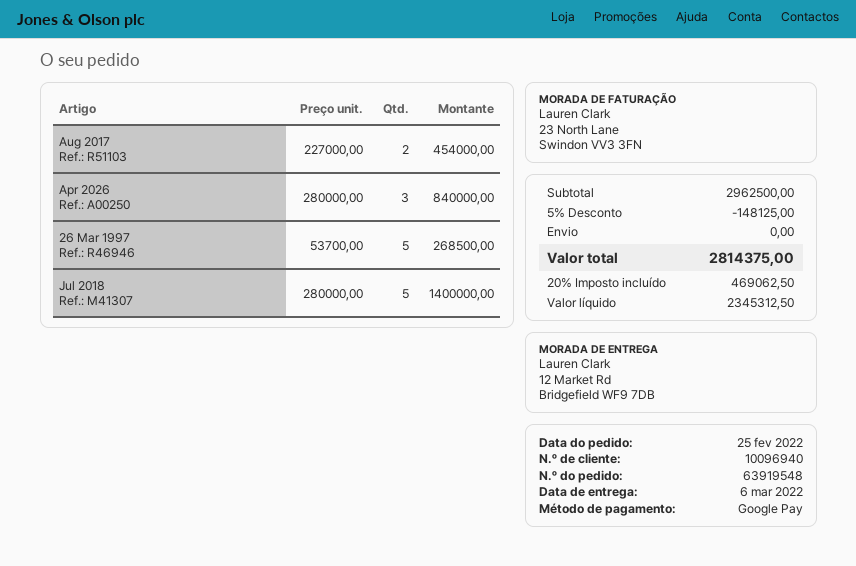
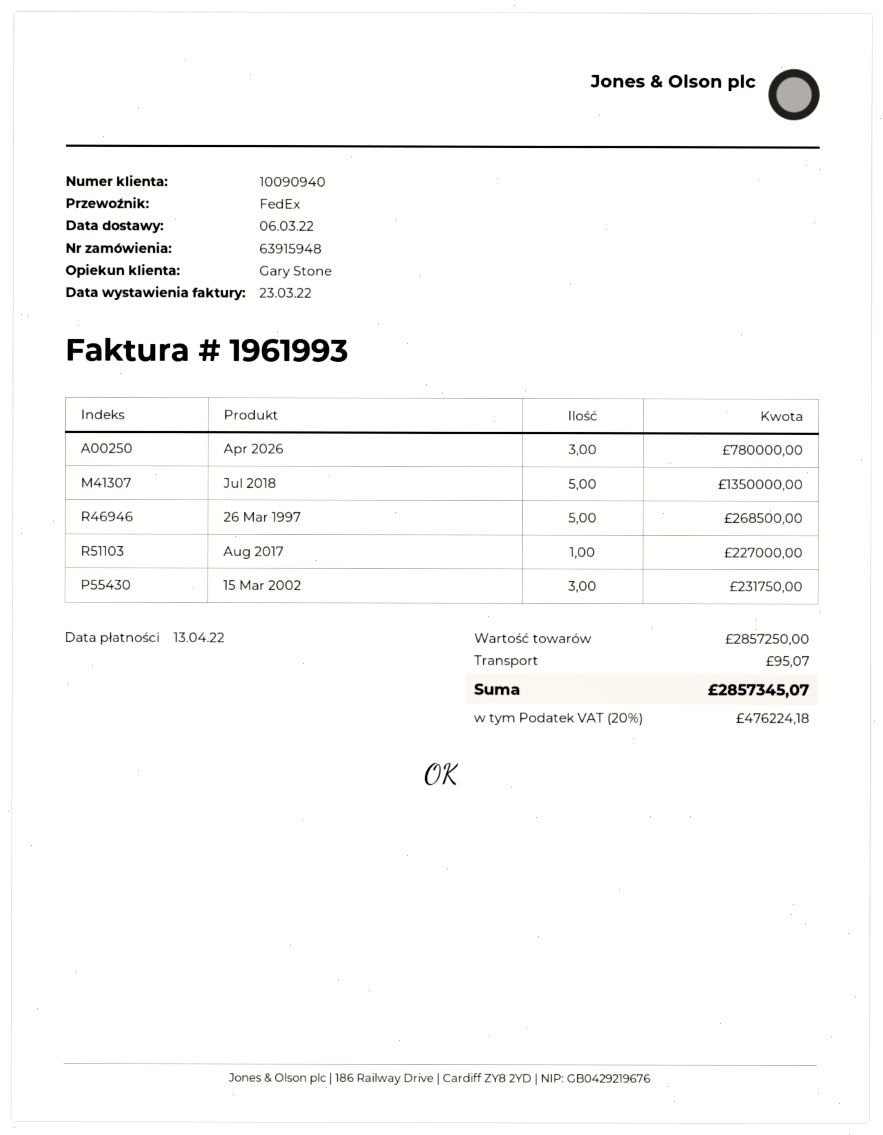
order number: 63919548 -> 63915948
customer number: 10096940 -> 10090940
Aug 2017: 2 for 454000.00 -> 1 for 227000.00
Apr 2026: 3 for 840000.00 -> 3 for 780000.00
Jul 2018: 5 for 1400000.00 -> 5 for 1350000.00
15 Mar 2002: none -> 3 for 231750.00
subtotal: 2962500.00 -> 2857250.00
discount: 5% = 148125.00 -> none
shipping: 0.00 -> 95.07
tax: 20% = 469062.50 -> 20% = 476224.18
total: 2814375.00 -> 2857345.07

